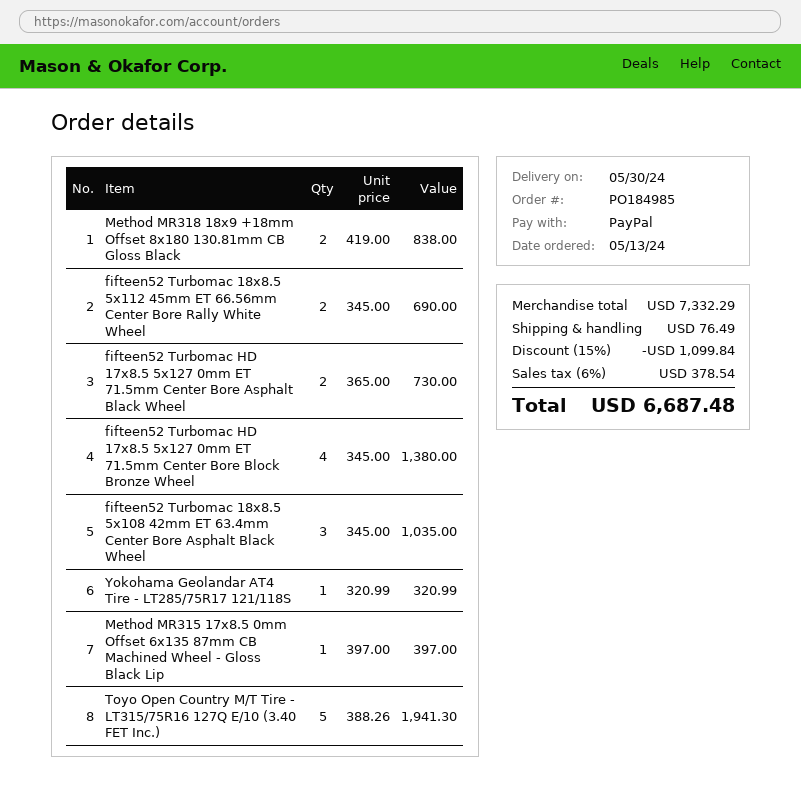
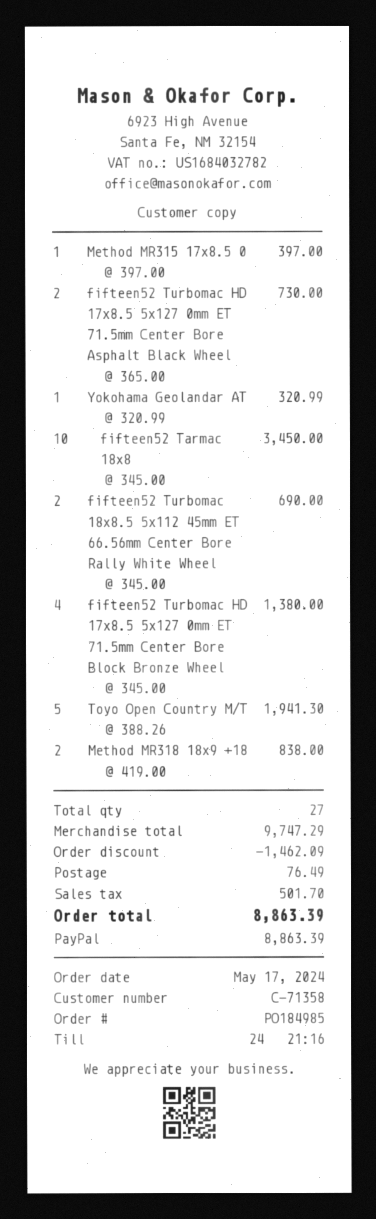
order date: 2024-05-13 -> 2024-05-17
fifteen52 Turbomac 18x8.5 5x108 42mm ET 63.4mm Center Bore Asphalt Black Wheel: 3 x 345.00 = 1035.00 -> none
fifteen52 Tarmac 18x8: none -> 10 x 345.00 = 3450.00
subtotal: 7332.29 -> 9747.29
discount: 1099.84 -> 1462.09
tax: 378.54 -> 501.70
total: 6687.48 -> 8863.39

